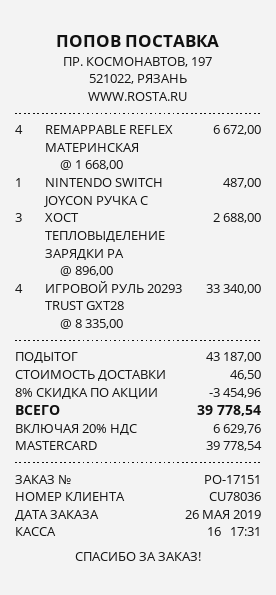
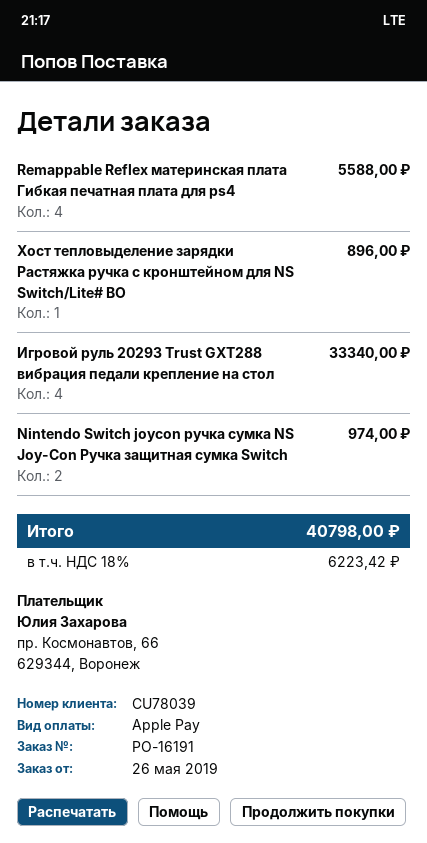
order number: PO-17151 -> PO-16191
customer number: CU78036 -> CU78039
payment method: Mastercard -> Apple Pay
REMAPPABLE REFLEX МАТЕРИНСКАЯ: 4 for 6672.00 -> 4 for 5588.00
NINTENDO SWITCH JOYCON РУЧКА С: 1 for 487.00 -> 2 for 974.00
ХОСТ ТЕПЛОВЫДЕЛЕНИЕ ЗАРЯДКИ РА: 3 for 2688.00 -> 1 for 896.00
discount: 8% = 3454.96 -> none
shipping: 46.50 -> none
tax: 20% = 6629.76 -> 18% = 6223.42
total: 39778.54 -> 40798.00

